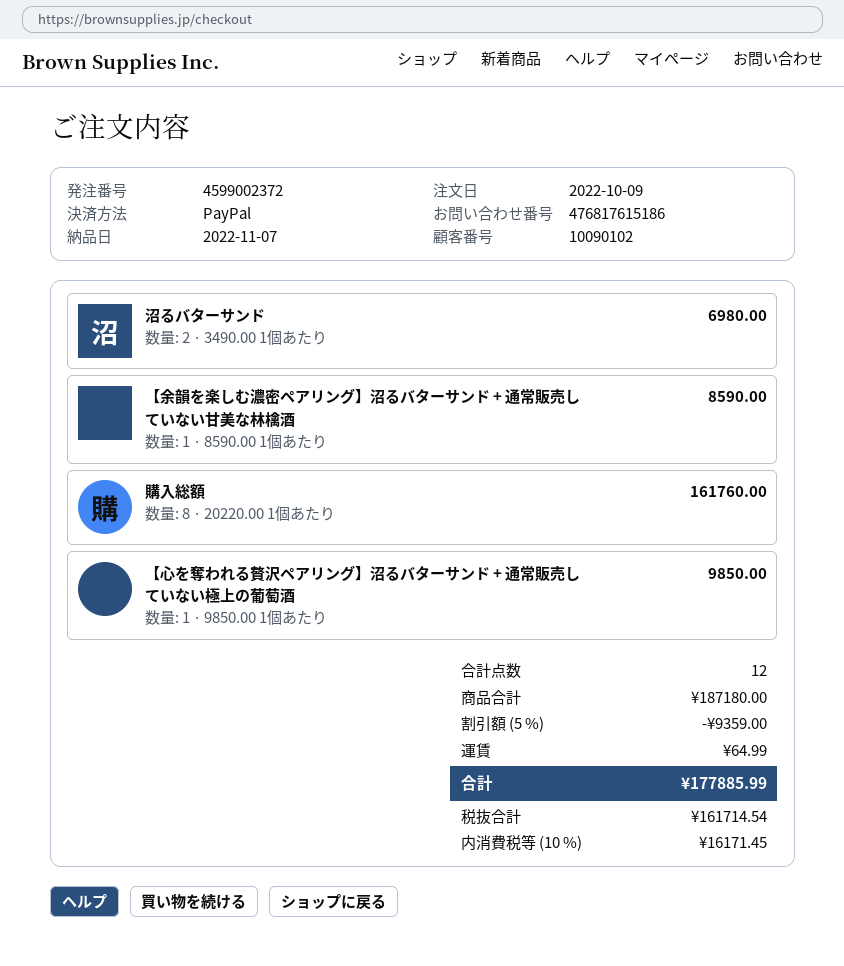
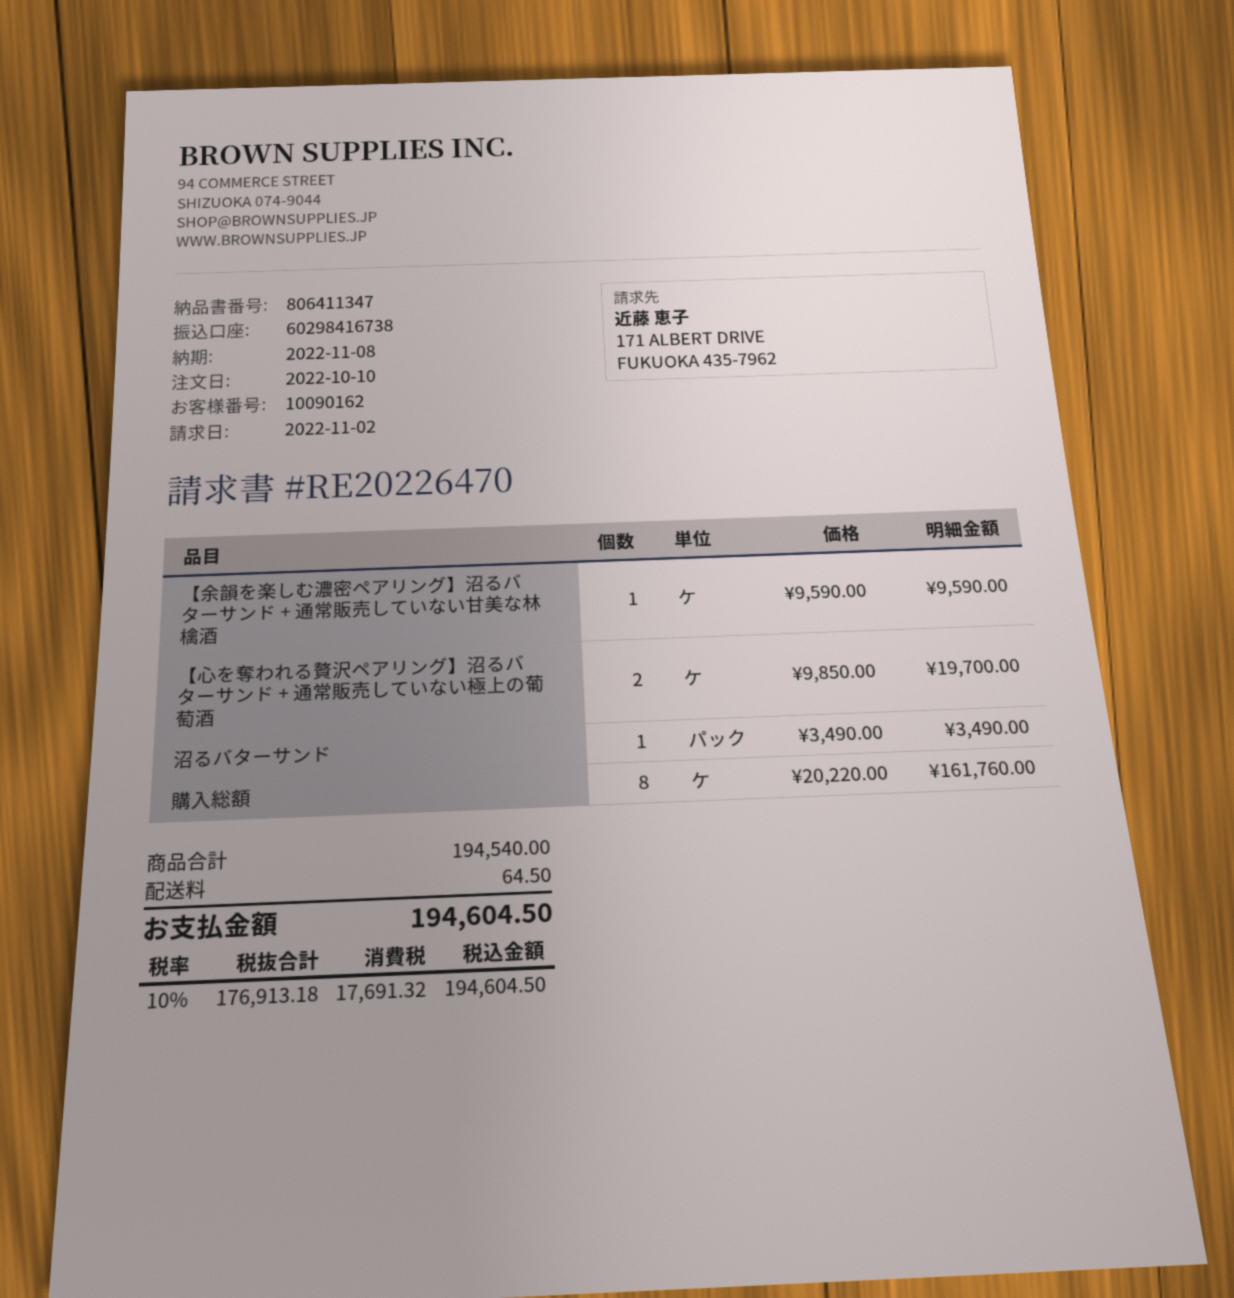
order date: 2022-10-09 -> 2022-10-10
delivery date: 2022-11-07 -> 2022-11-08
customer number: 10090102 -> 10090162
沼るバターサンド: 2 x 3490.00 = 6980.00 -> 1 x 3490.00 = 3490.00
【余韻を楽しむ濃密ペアリング】沼るバターサンド + 通常販売していない甘美な林檎酒: 1 x 8590.00 = 8590.00 -> 1 x 9590.00 = 9590.00
【心を奪われる贅沢ペアリング】沼るバターサンド + 通常販売していない極上の葡萄酒: 1 x 9850.00 = 9850.00 -> 2 x 9850.00 = 19700.00
subtotal: 187180.00 -> 194540.00
discount: 5% = 9359.00 -> none
shipping: 64.99 -> 64.50
net: 161714.54 -> 176913.18
tax: 10% = 16171.45 -> 10% = 17691.32
total: 177885.99 -> 194604.50

